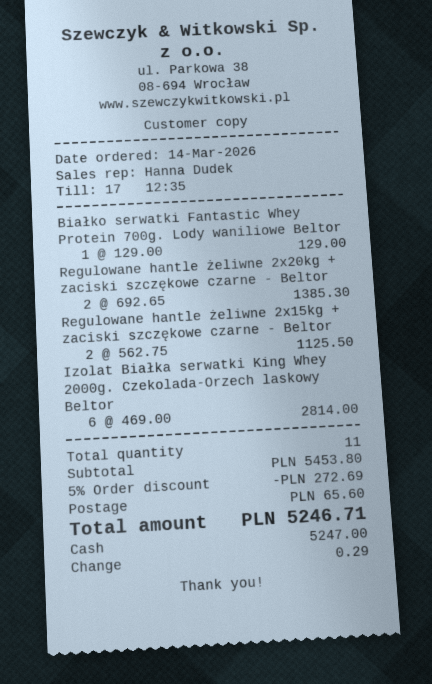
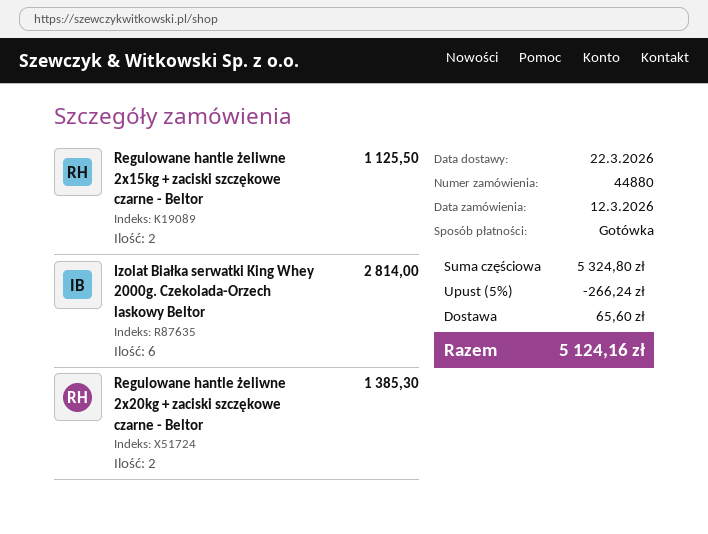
order date: 2026-03-14 -> 2026-03-12
Białko serwatki Fantastic Whey Protein 700g. Lody waniliowe Beltor: 1 for 129.00 -> none
subtotal: 5453.80 -> 5324.80
discount: 5% = 272.69 -> 5% = 266.24
total: 5246.71 -> 5124.16

